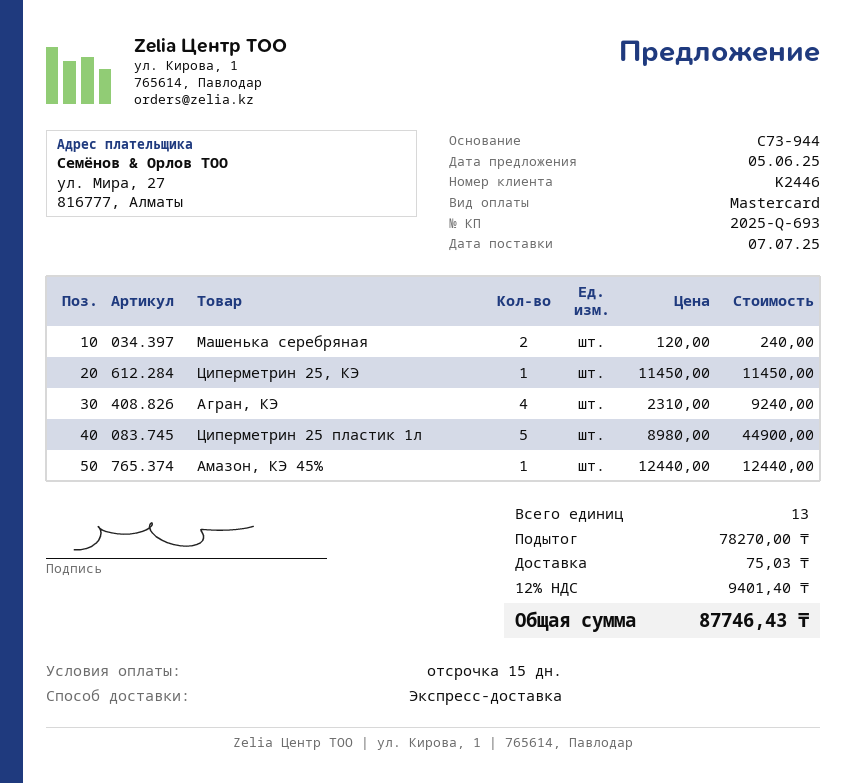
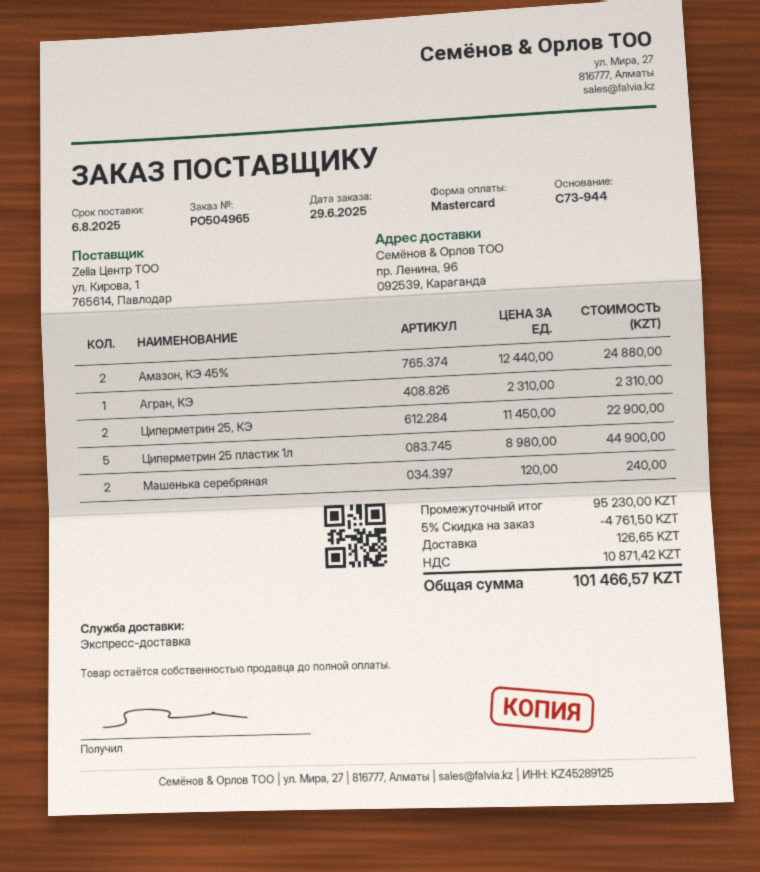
delivery date: 2025-07-07 -> 2025-08-06
Циперметрин 25, КЭ: 1 x 11450.00 = 11450.00 -> 2 x 11450.00 = 22900.00
Агран, КЭ: 4 x 2310.00 = 9240.00 -> 1 x 2310.00 = 2310.00
Амазон, КЭ 45%: 1 x 12440.00 = 12440.00 -> 2 x 12440.00 = 24880.00
subtotal: 78270.00 -> 95230.00
discount: none -> 5% = 4761.50
shipping: 75.03 -> 126.65
tax: 9401.40 -> 10871.42
total: 87746.43 -> 101466.57

